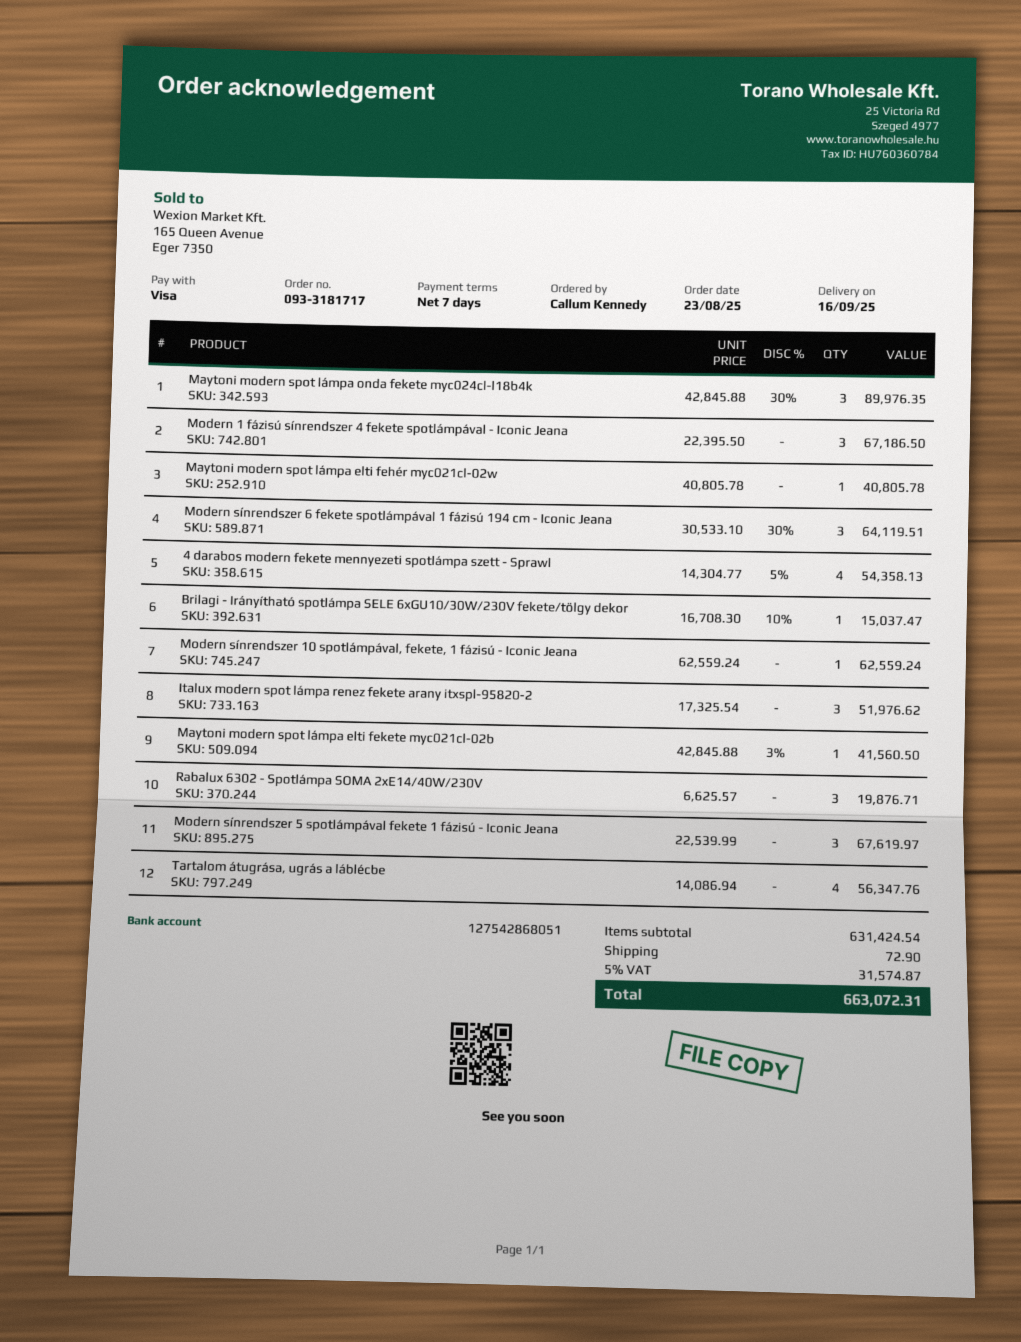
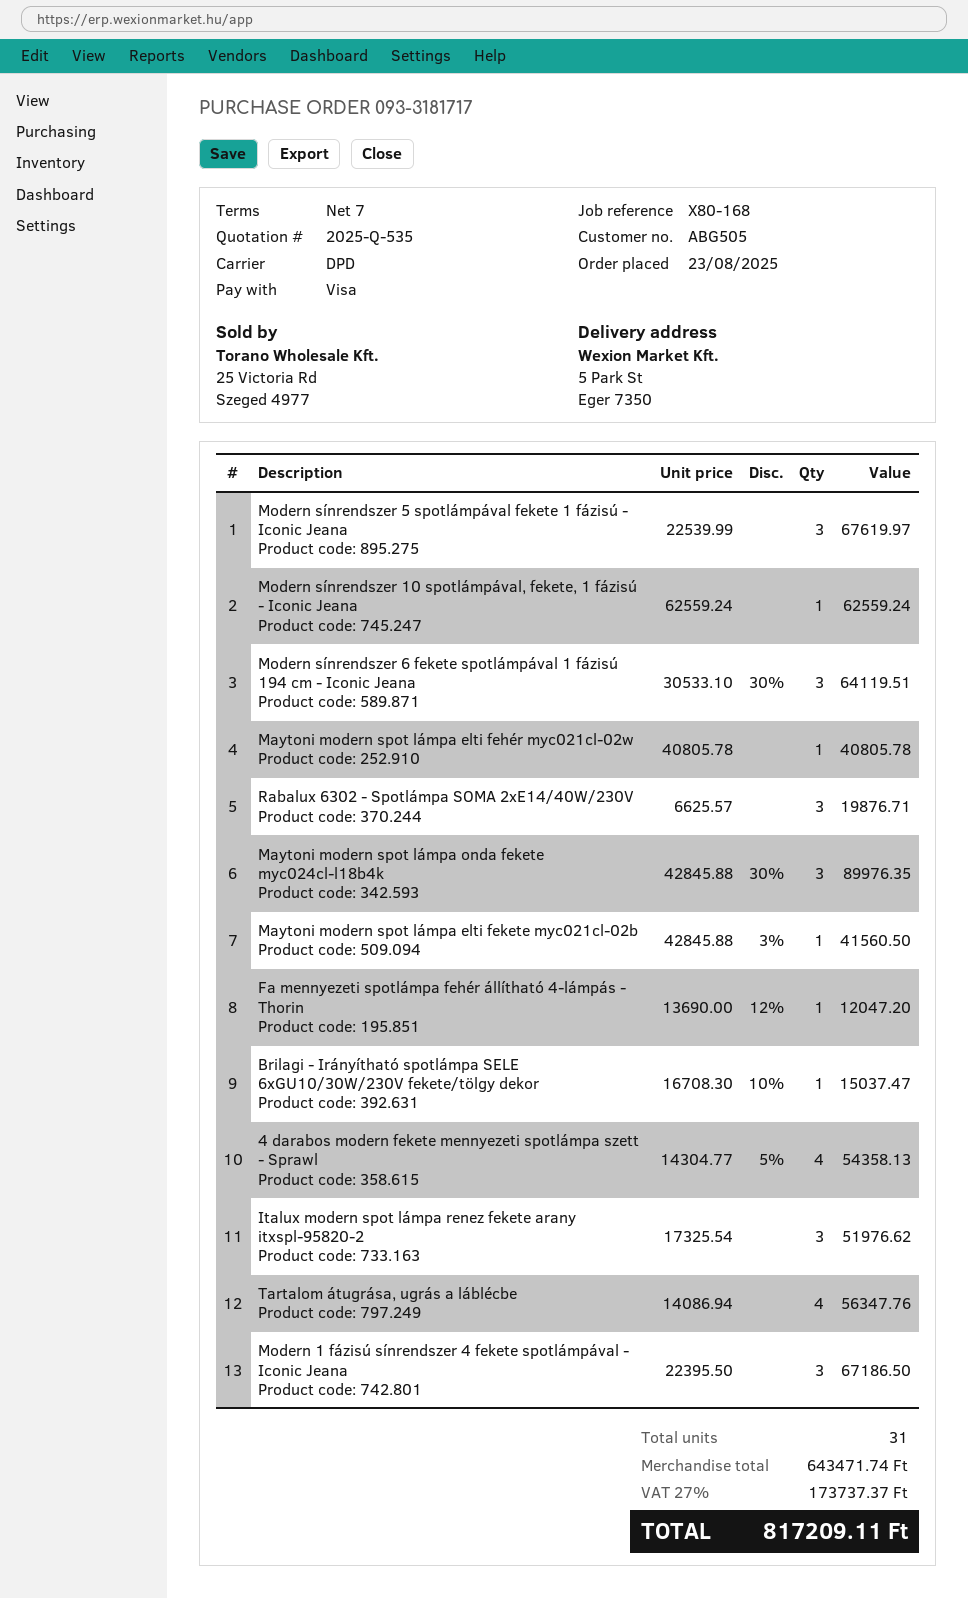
Fa mennyezeti spotlámpa fehér állítható 4-lámpás - Thorin: none -> 1 x 13690.00 - 12% = 12047.20
subtotal: 631424.54 -> 643471.74
shipping: 72.90 -> none
tax: 5% = 31574.87 -> 27% = 173737.37
total: 663072.31 -> 817209.11

